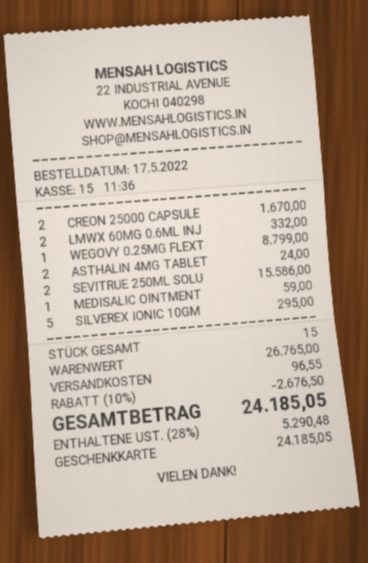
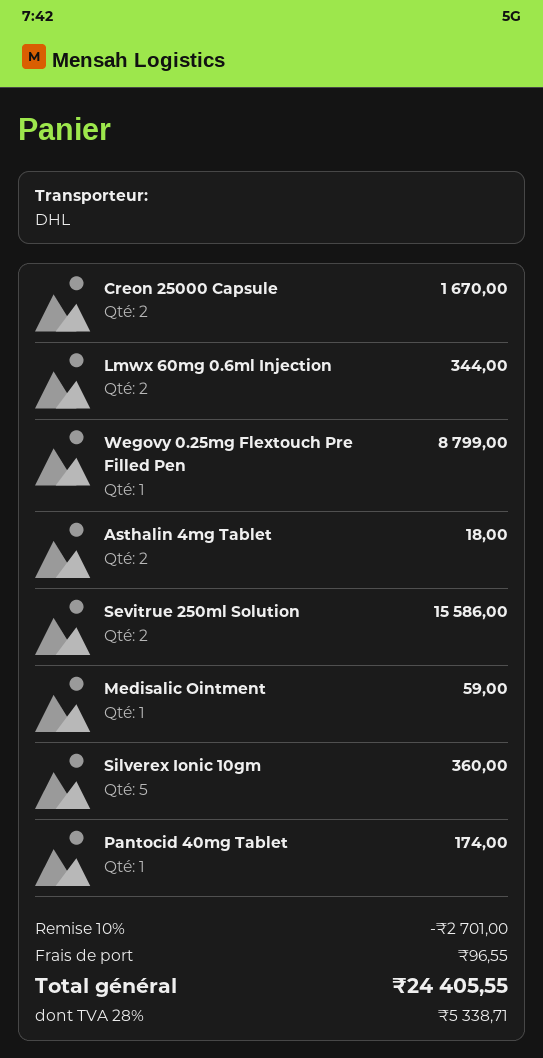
LMWX 60MG 0.6ML INJ: 2 for 332.00 -> 2 for 344.00
ASTHALIN 4MG TABLET: 2 for 24.00 -> 2 for 18.00
SILVEREX IONIC 10GM: 5 for 295.00 -> 5 for 360.00
Pantocid 40mg Tablet: none -> 1 for 174.00
discount: 10% = 2676.50 -> 10% = 2701.00
tax: 28% = 5290.48 -> 28% = 5338.71
total: 24185.05 -> 24405.55

